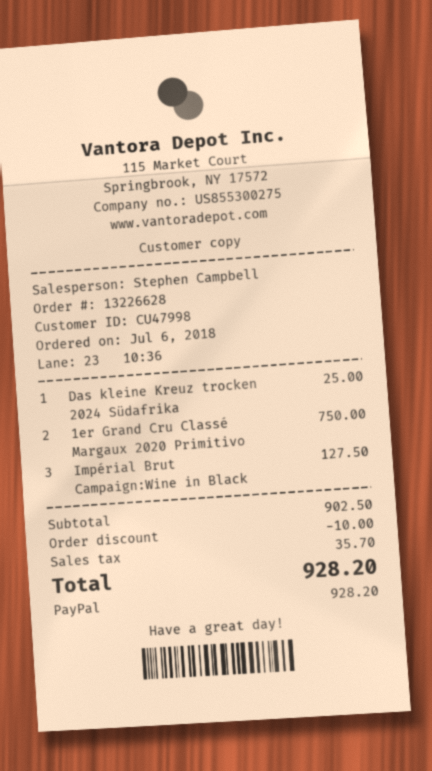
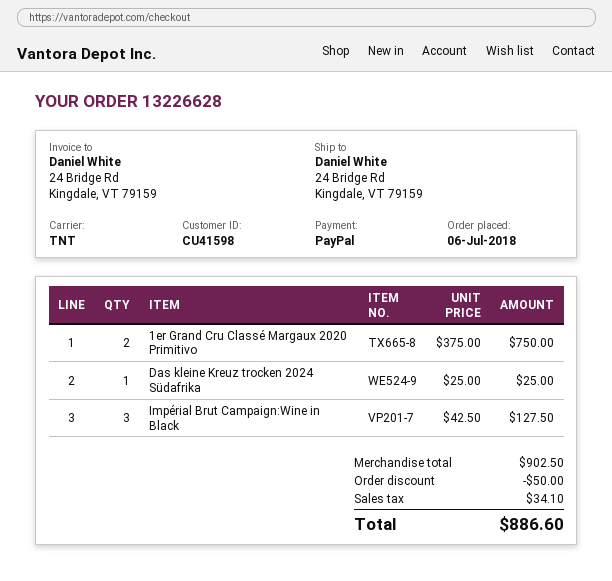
customer number: CU47998 -> CU41598
discount: 10.00 -> 50.00
tax: 35.70 -> 34.10
total: 928.20 -> 886.60

